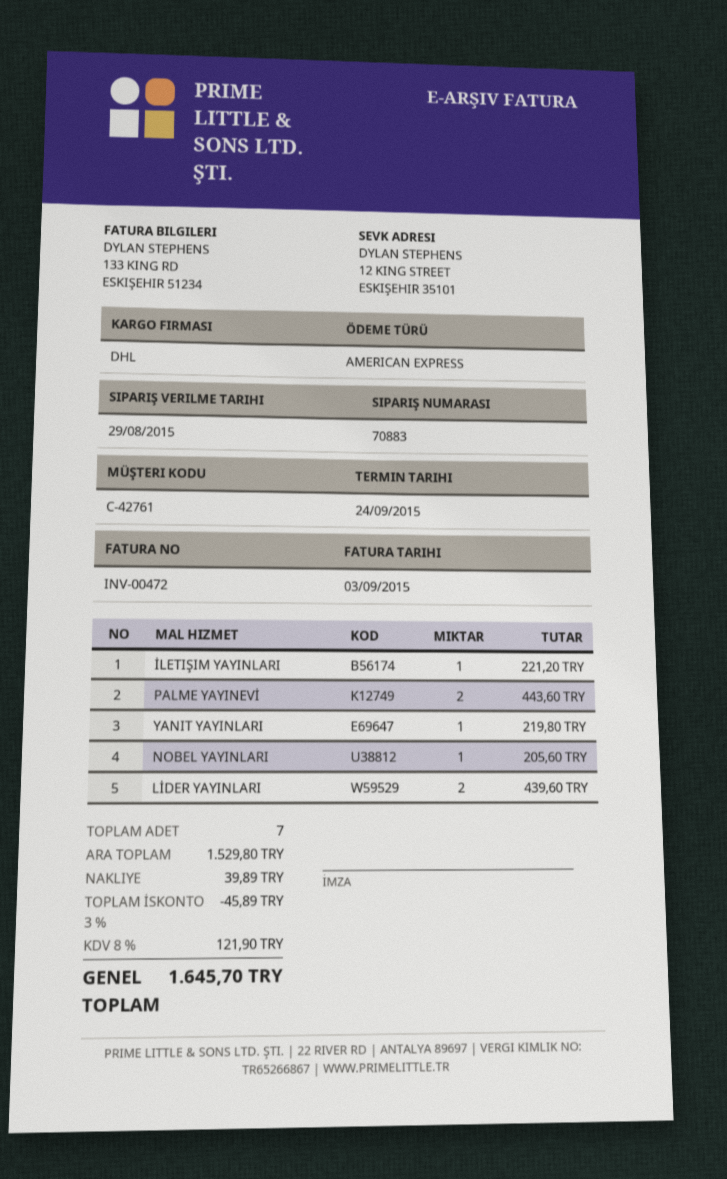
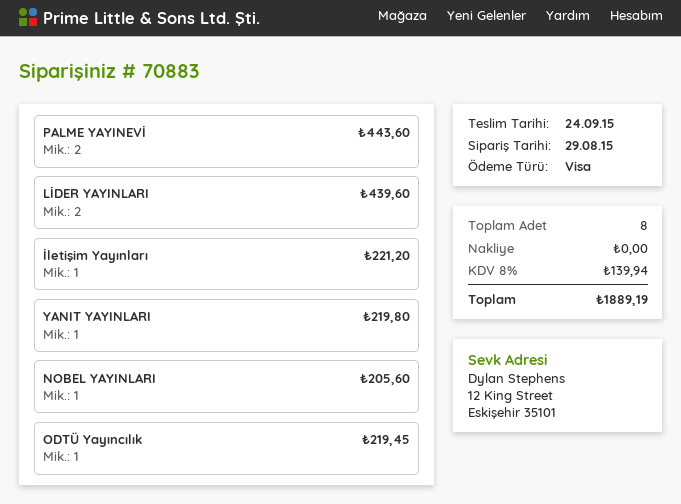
payment method: American Express -> Visa
ODTÜ Yayıncılık: none -> 1 for 219.45
total quantity: 7 -> 8
discount: 3% = 45.89 -> none
shipping: 39.89 -> 0.00
tax: 8% = 121.90 -> 8% = 139.94
total: 1645.70 -> 1889.19

